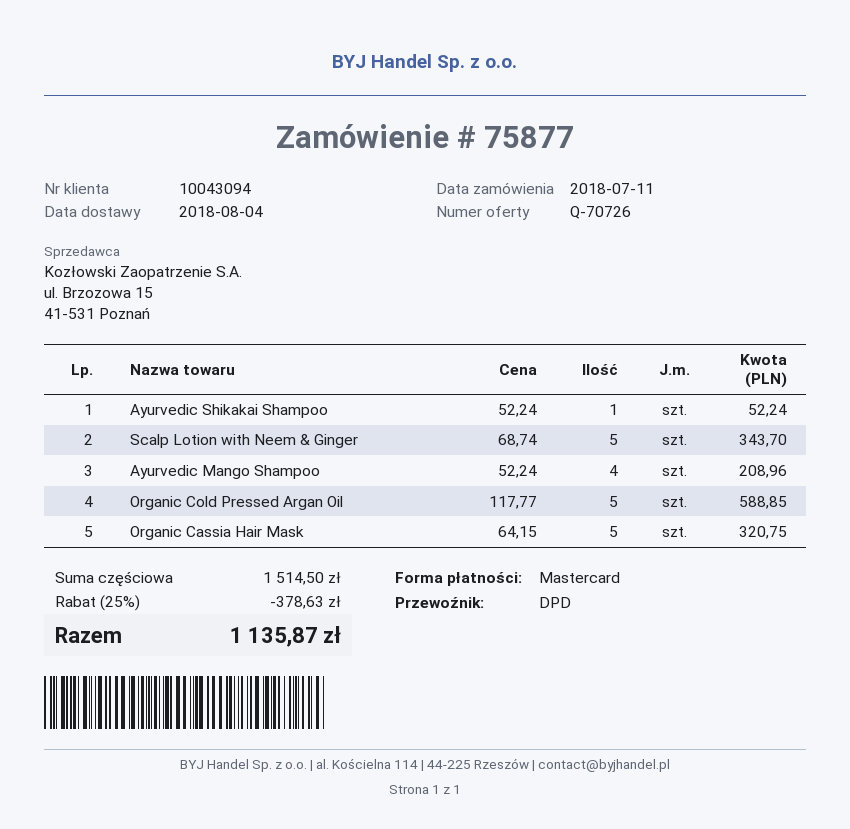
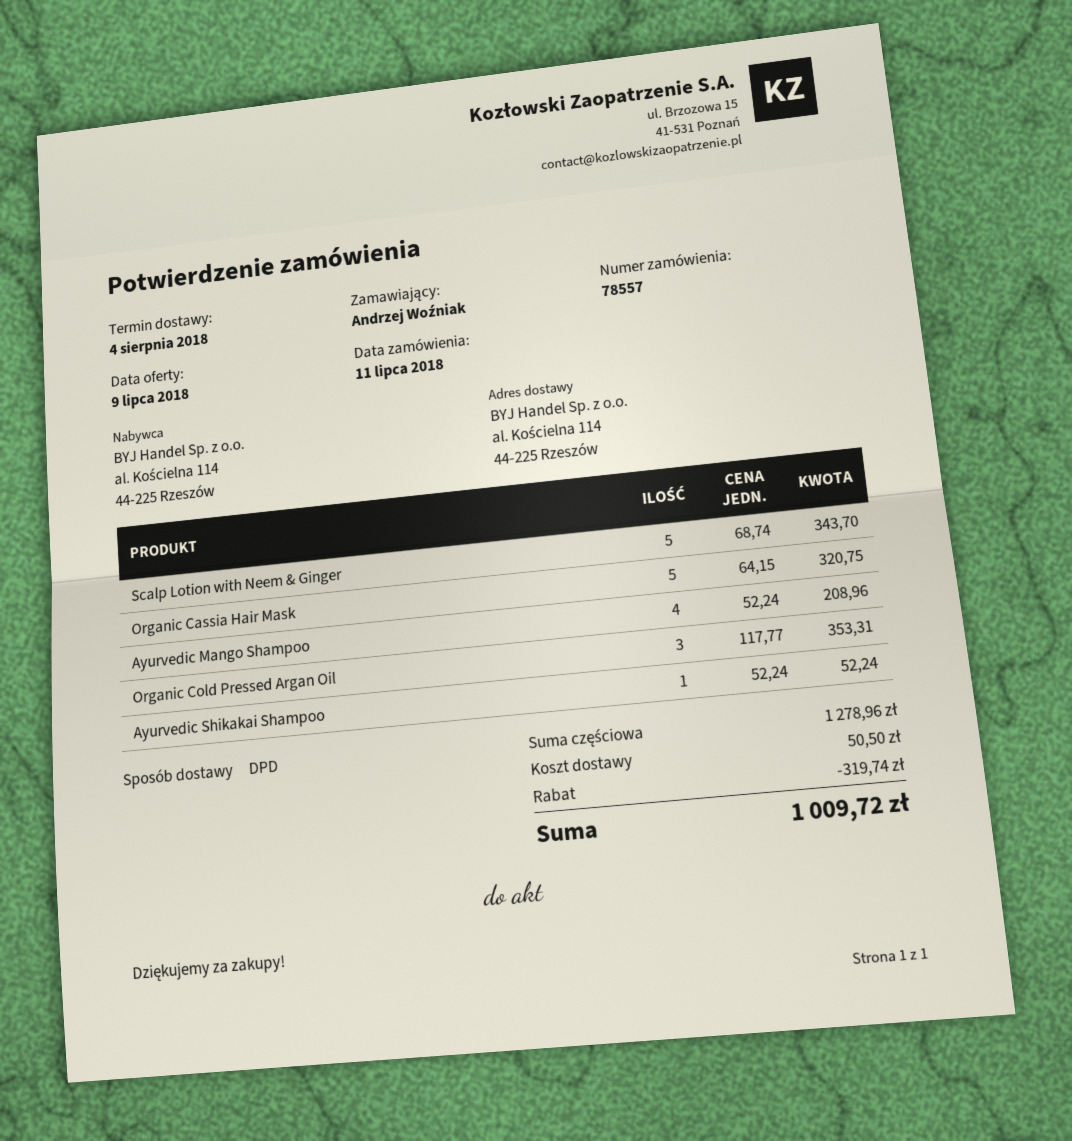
order number: 75877 -> 78557
Organic Cold Pressed Argan Oil: 5 x 117.77 = 588.85 -> 3 x 117.77 = 353.31
subtotal: 1514.50 -> 1278.96
discount: 378.63 -> 319.74
shipping: none -> 50.50
total: 1135.87 -> 1009.72

